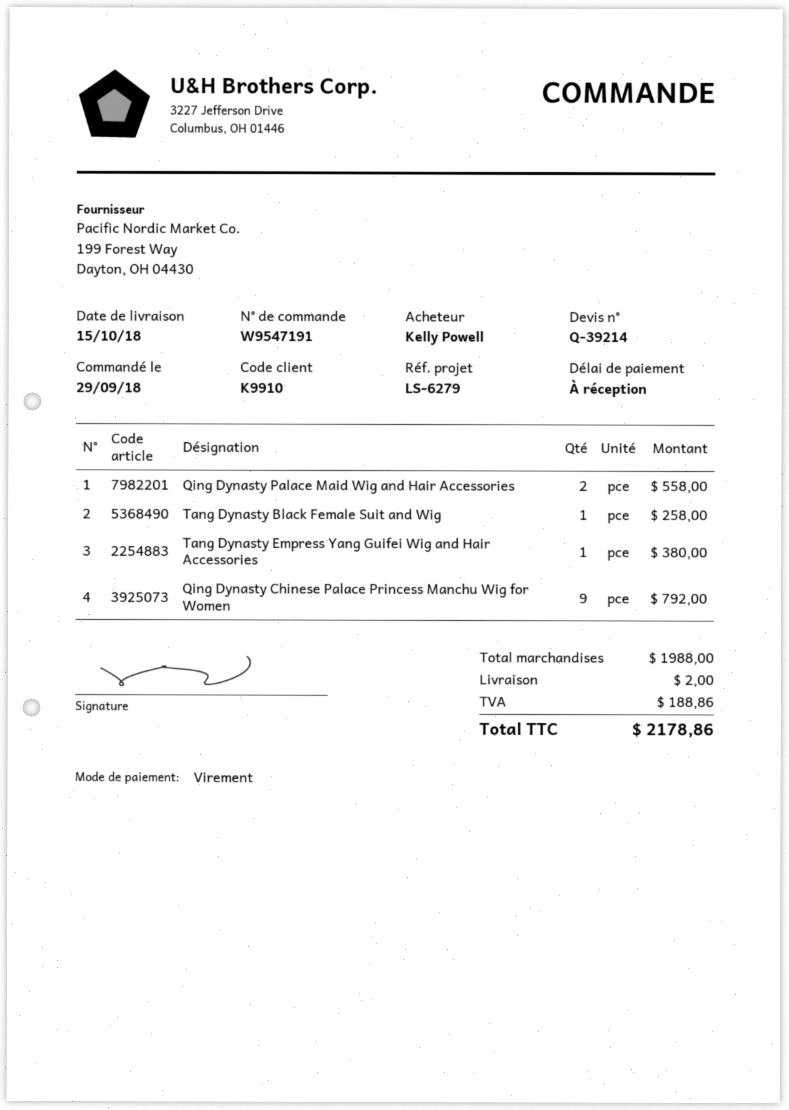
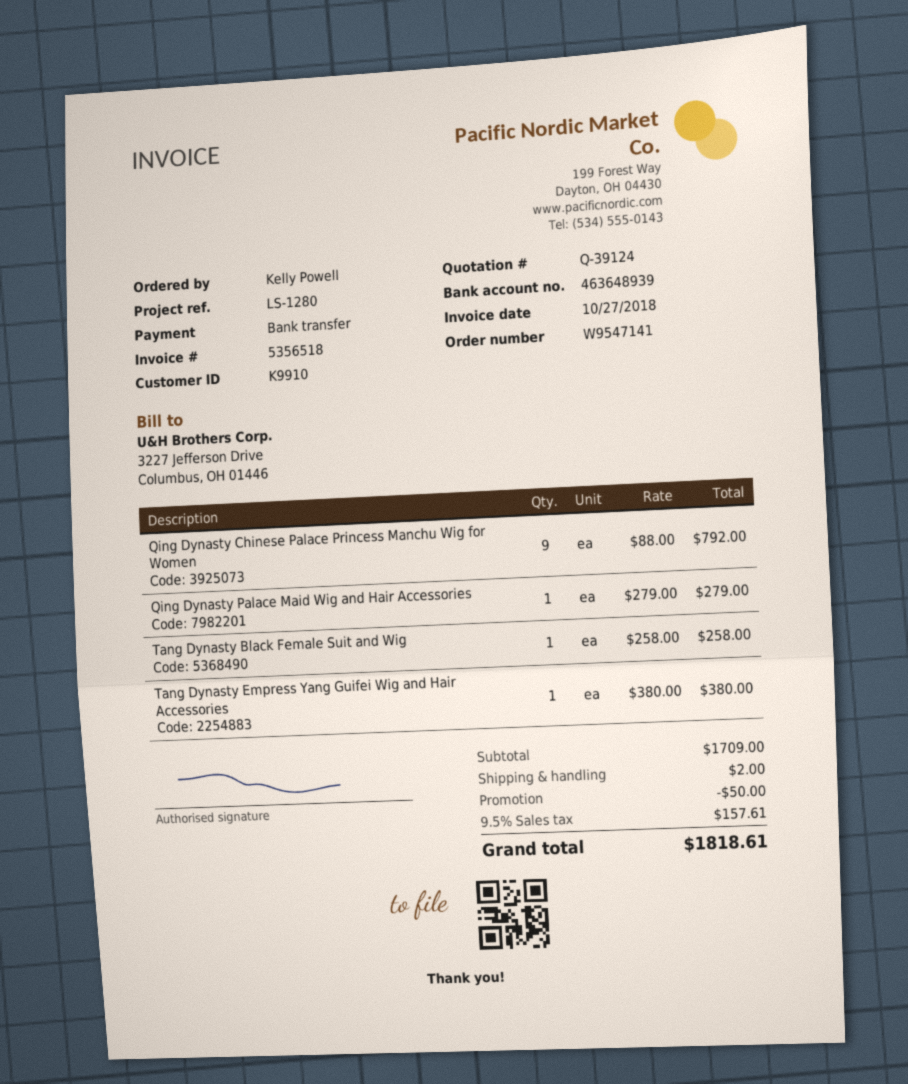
quote number: Q-39214 -> Q-39124
order number: W9547191 -> W9547141
reference: LS-6279 -> LS-1280
Qing Dynasty Palace Maid Wig and Hair Accessories: 2 for 558.00 -> 1 for 279.00
subtotal: 1988.00 -> 1709.00
discount: none -> 50.00
tax: 188.86 -> 157.61
total: 2178.86 -> 1818.61

